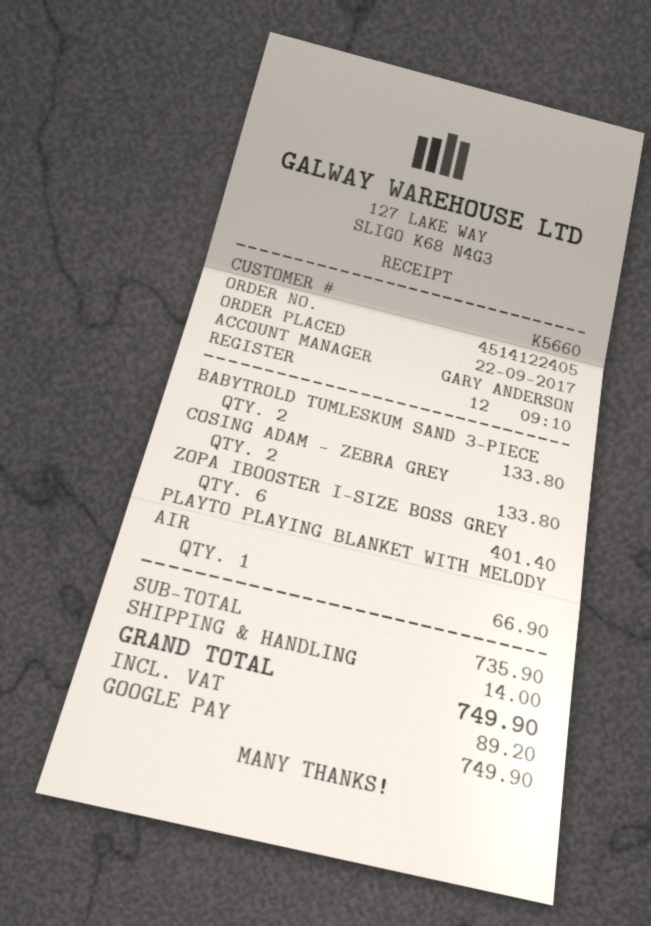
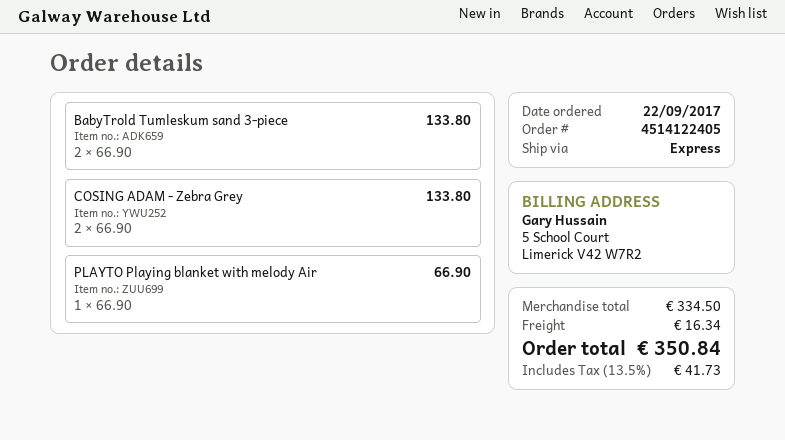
ZOPA IBOOSTER I-SIZE BOSS GREY: 6 for 401.40 -> none
subtotal: 735.90 -> 334.50
shipping: 14.00 -> 16.34
tax: 89.20 -> 41.73
total: 749.90 -> 350.84

